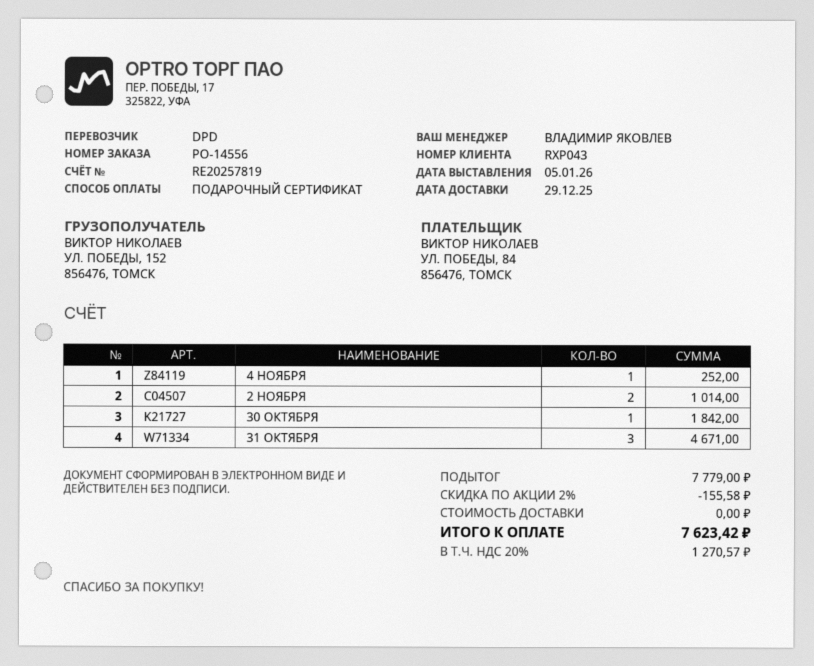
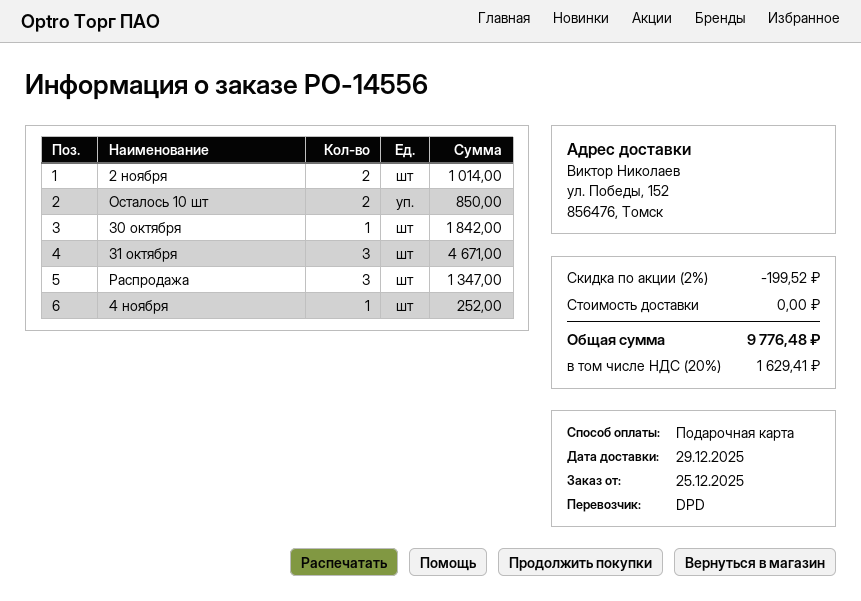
Осталось 10 шт: none -> 2 for 850.00
Распродажа: none -> 3 for 1347.00
discount: 2% = 155.58 -> 2% = 199.52
tax: 20% = 1270.57 -> 20% = 1629.41
total: 7623.42 -> 9776.48

